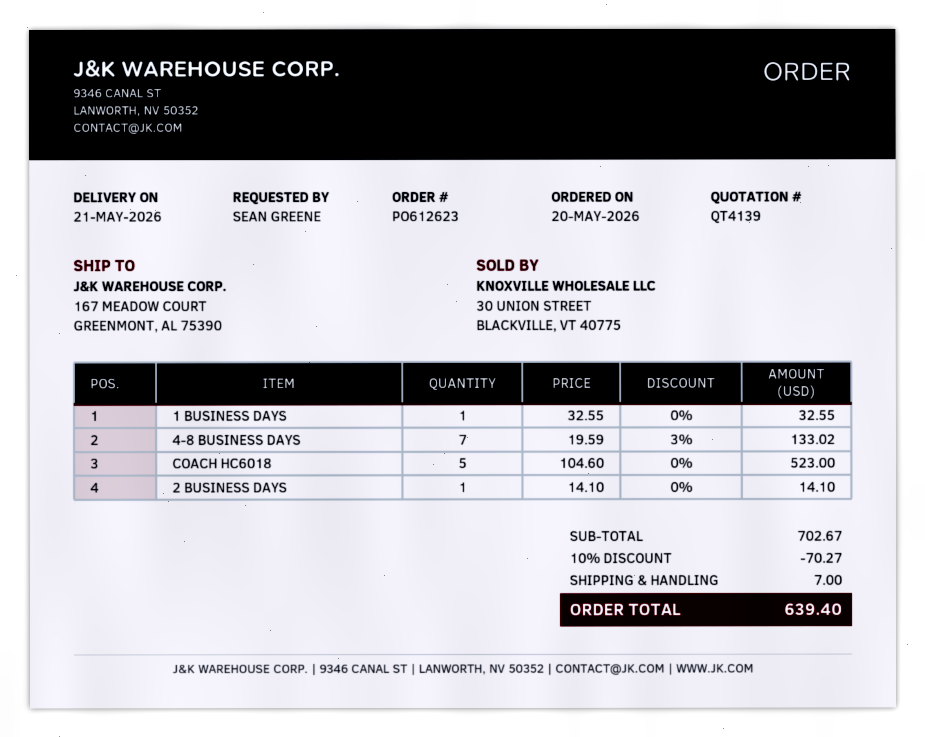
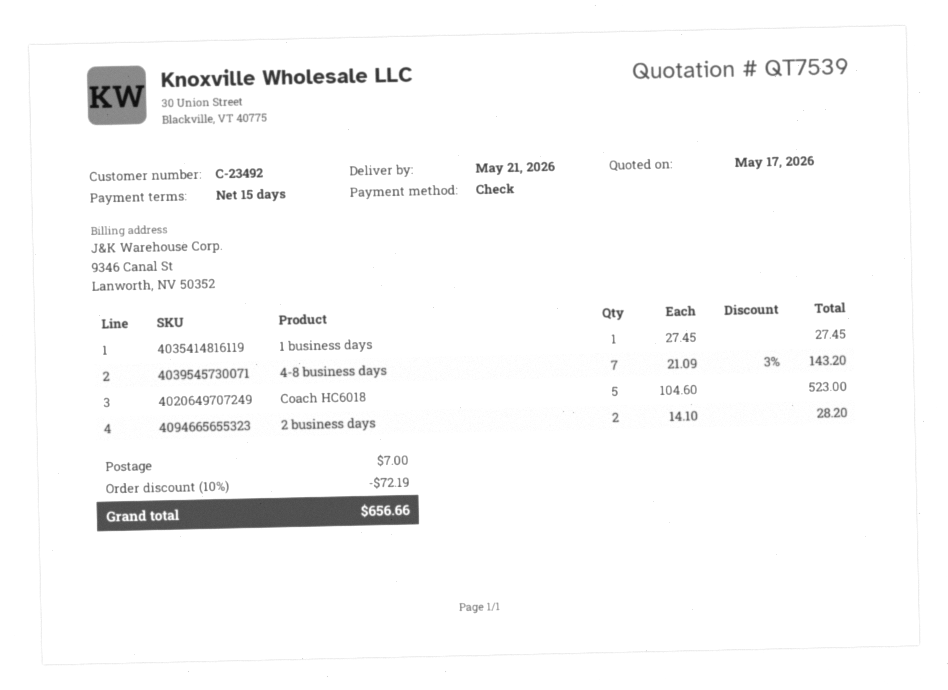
quote number: QT4139 -> QT7539
1 BUSINESS DAYS: 1 x 32.55 = 32.55 -> 1 x 27.45 = 27.45
4-8 BUSINESS DAYS: 7 x 19.59 - 3% = 133.02 -> 7 x 21.09 - 3% = 143.20
2 BUSINESS DAYS: 1 x 14.10 = 14.10 -> 2 x 14.10 = 28.20
discount: 10% = 70.27 -> 10% = 72.19
total: 639.40 -> 656.66

